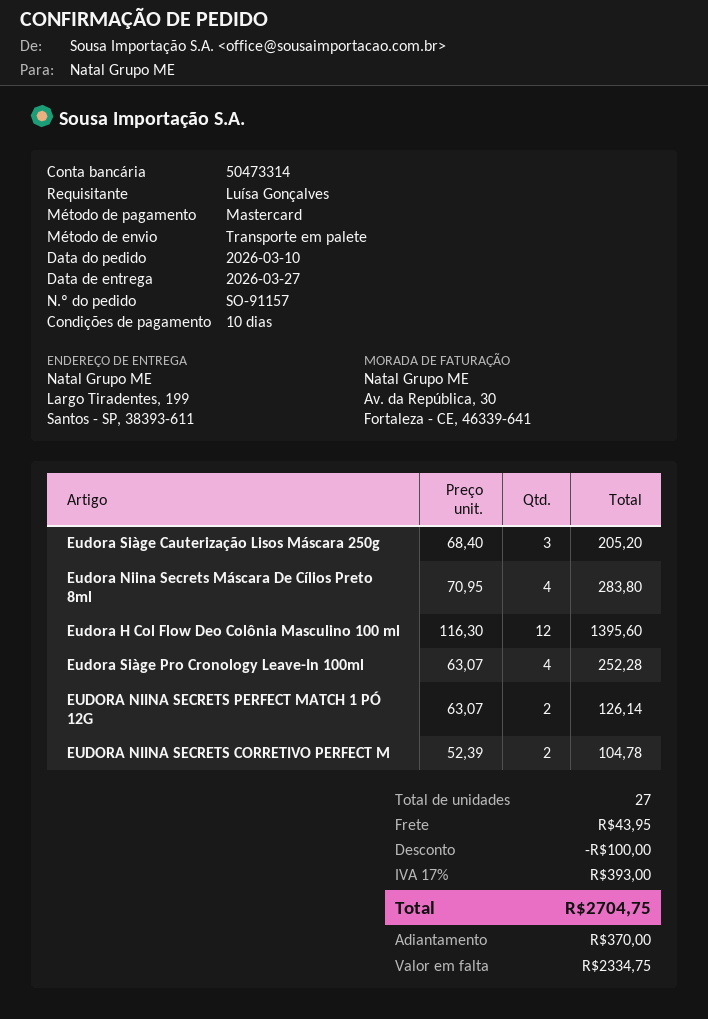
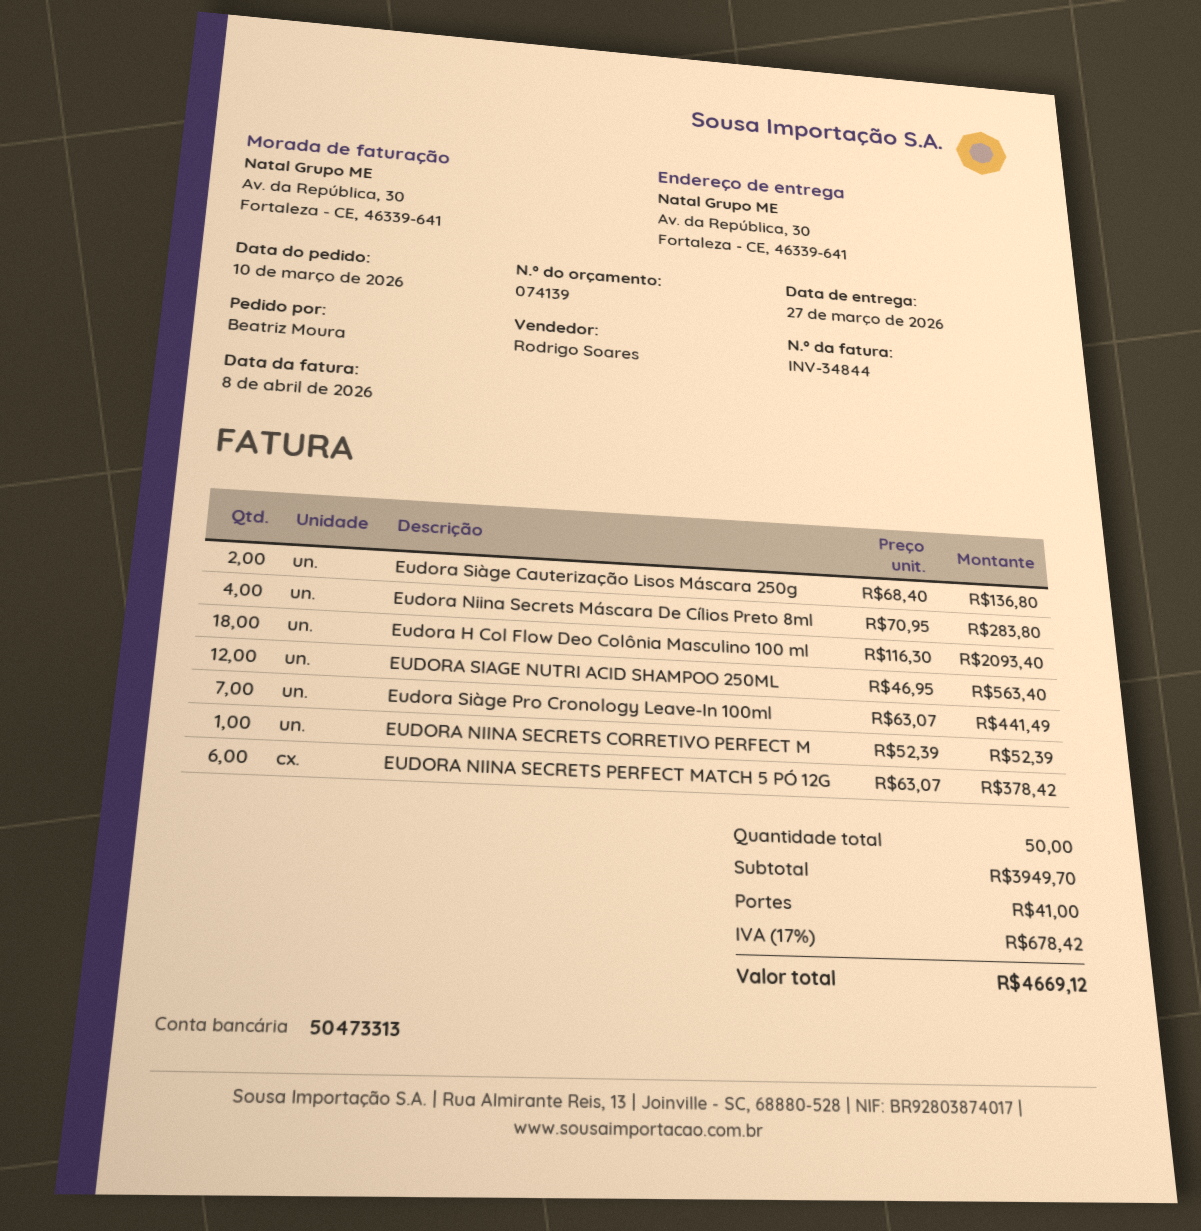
ordered by: Luísa Gonçalves -> Beatriz Moura
bank account: 50473314 -> 50473313
ship to: Largo Tiradentes, 199, Santos - SP, 38393-611 -> Av. da República, 30, Fortaleza - CE, 46339-641
Eudora Siàge Cauterização Lisos Máscara 250g: 3 x 68.40 = 205.20 -> 2 x 68.40 = 136.80
Eudora H Col Flow Deo Colônia Masculino 100 ml: 12 x 116.30 = 1395.60 -> 18 x 116.30 = 2093.40
Eudora Siàge Pro Cronology Leave-In 100ml: 4 x 63.07 = 252.28 -> 7 x 63.07 = 441.49
EUDORA NIINA SECRETS PERFECT MATCH 1 PÓ 12G: 2 x 63.07 = 126.14 -> none
EUDORA NIINA SECRETS CORRETIVO PERFECT M: 2 x 52.39 = 104.78 -> 1 x 52.39 = 52.39
EUDORA SIAGE NUTRI ACID SHAMPOO 250ML: none -> 12 x 46.95 = 563.40
EUDORA NIINA SECRETS PERFECT MATCH 5 PÓ 12G: none -> 6 x 63.07 = 378.42
total quantity: 27 -> 50
discount: 100.00 -> none
shipping: 43.95 -> 41.00
tax: 17% = 393.00 -> 17% = 678.42
total: 2704.75 -> 4669.12

